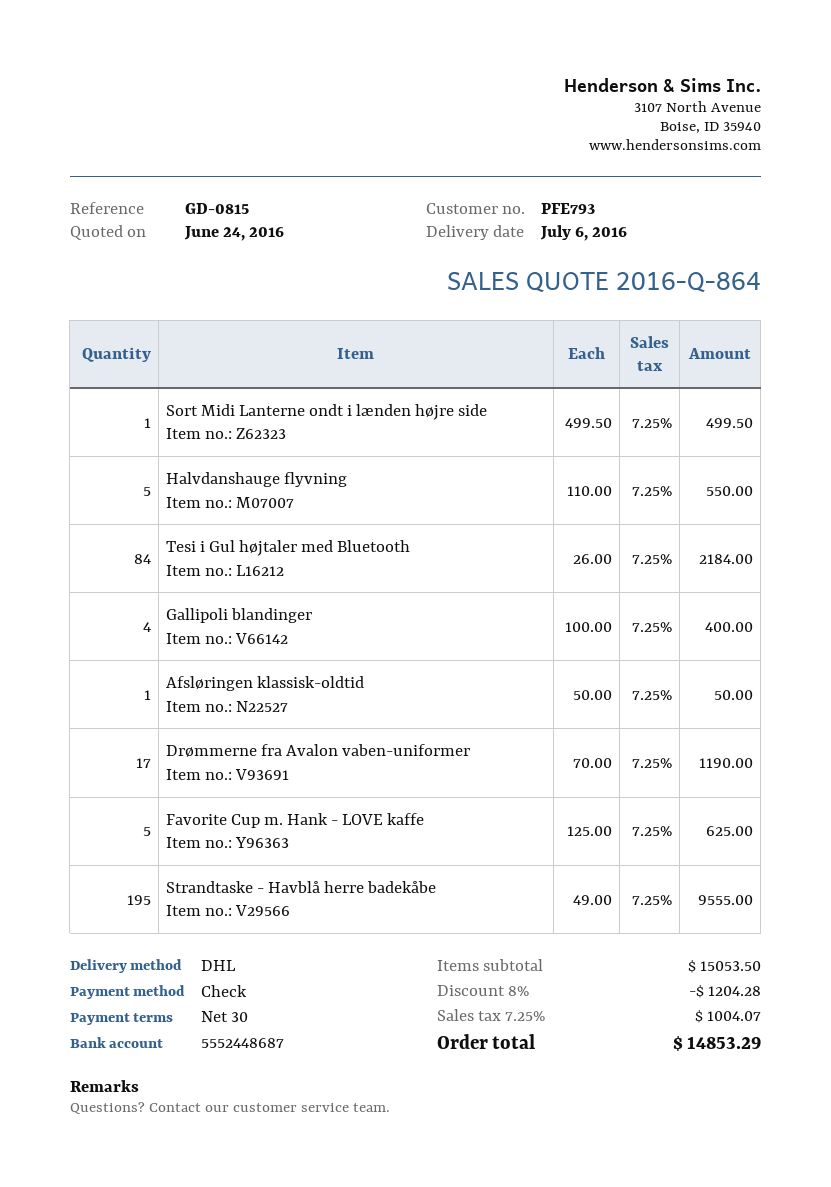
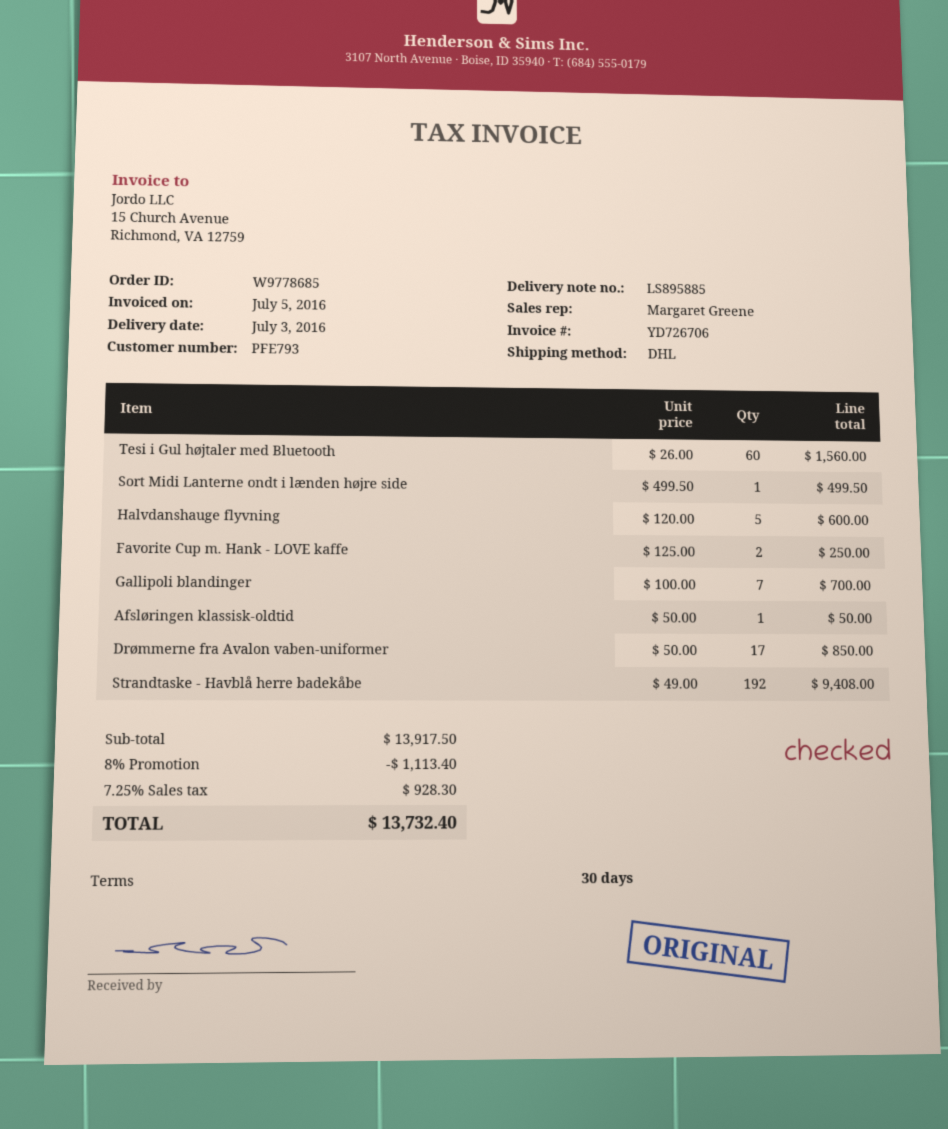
delivery date: 2016-07-06 -> 2016-07-03
Halvdanshauge flyvning: 5 x 110.00 = 550.00 -> 5 x 120.00 = 600.00
Tesi i Gul højtaler med Bluetooth: 84 x 26.00 = 2184.00 -> 60 x 26.00 = 1560.00
Gallipoli blandinger: 4 x 100.00 = 400.00 -> 7 x 100.00 = 700.00
Drømmerne fra Avalon vaben-uniformer: 17 x 70.00 = 1190.00 -> 17 x 50.00 = 850.00
Favorite Cup m. Hank - LOVE kaffe: 5 x 125.00 = 625.00 -> 2 x 125.00 = 250.00
Strandtaske - Havblå herre badekåbe: 195 x 49.00 = 9555.00 -> 192 x 49.00 = 9408.00
subtotal: 15053.50 -> 13917.50
discount: 8% = 1204.28 -> 8% = 1113.40
tax: 7.25% = 1004.07 -> 7.25% = 928.30
total: 14853.29 -> 13732.40

